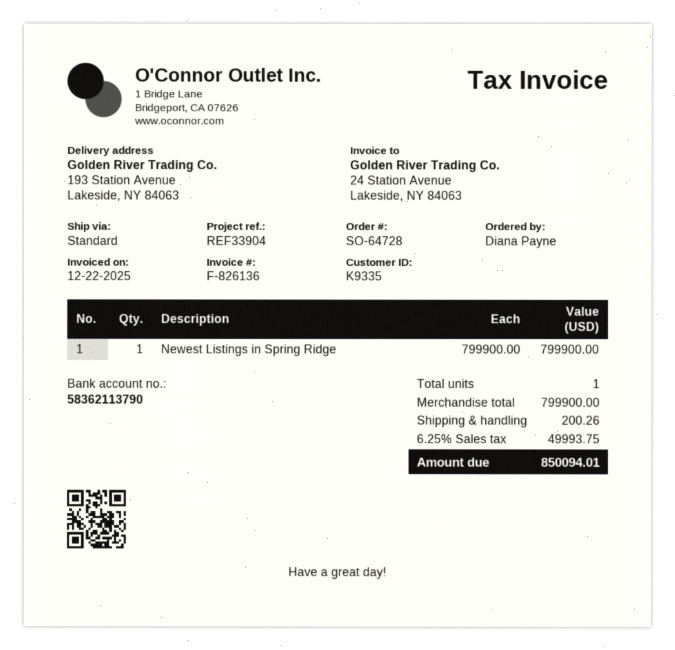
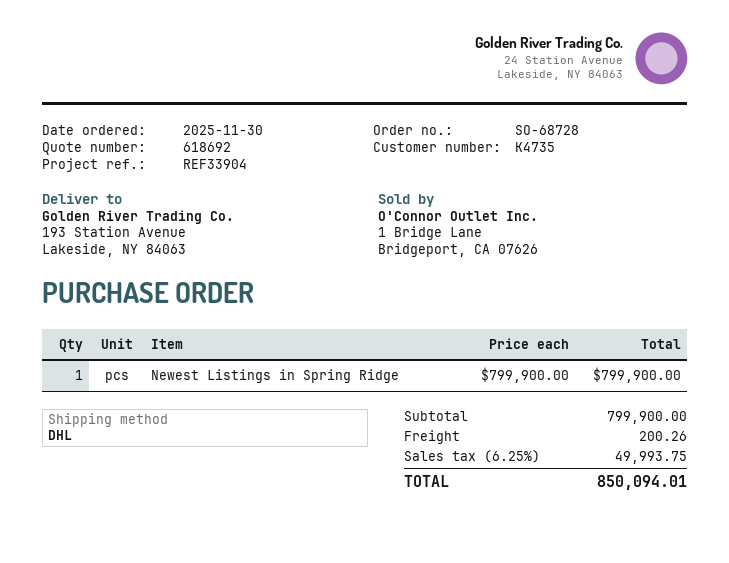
order number: SO-64728 -> SO-68728
customer number: K9335 -> K4735
shipping method: standard -> DHL

